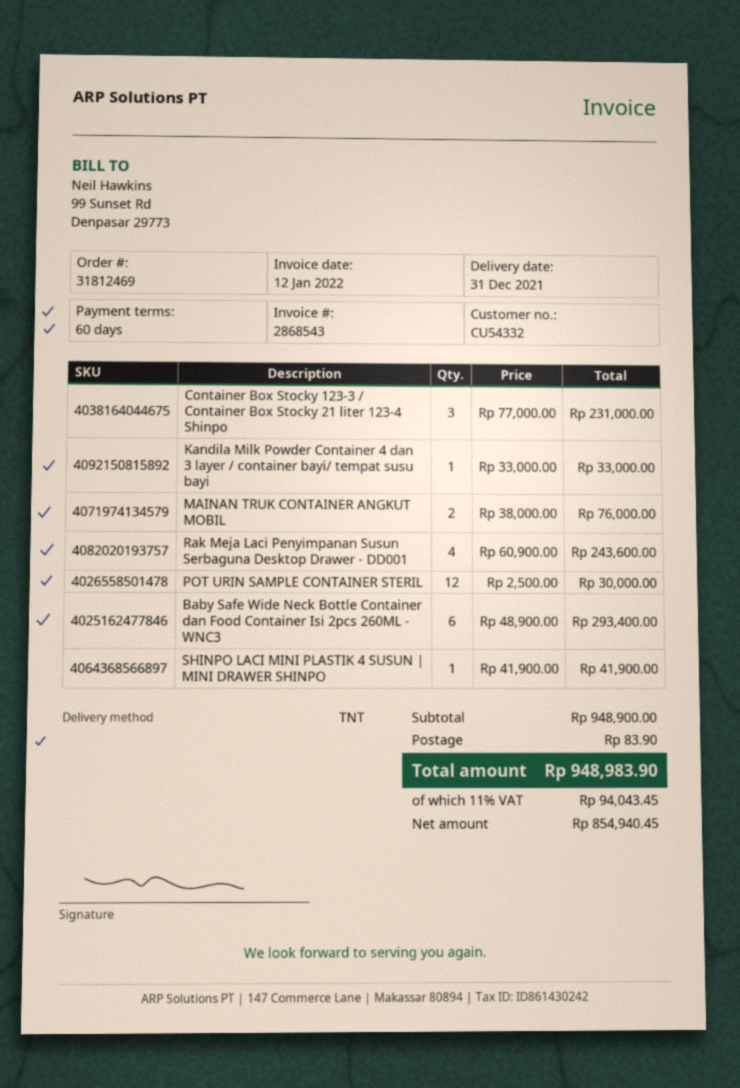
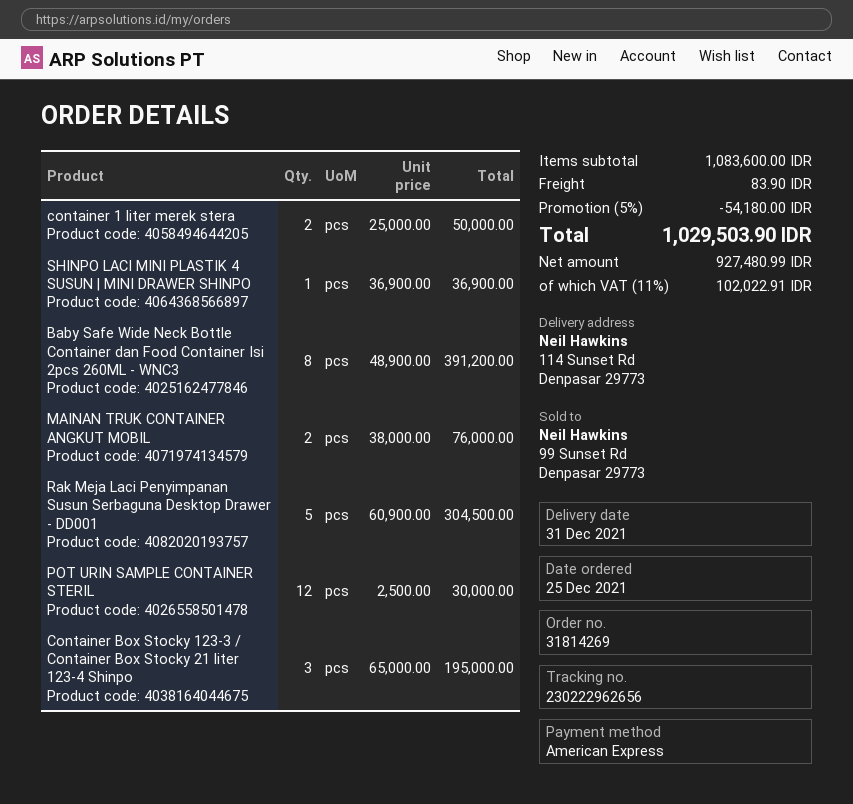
order number: 31812469 -> 31814269
Container Box Stocky 123-3 / Container Box Stocky 21 liter 123-4 Shinpo: 3 x 77000.00 = 231000.00 -> 3 x 65000.00 = 195000.00
Kandila Milk Powder Container 4 dan 3 layer / container bayi/ tempat susu bayi: 1 x 33000.00 = 33000.00 -> none
Rak Meja Laci Penyimpanan Susun Serbaguna Desktop Drawer - DD001: 4 x 60900.00 = 243600.00 -> 5 x 60900.00 = 304500.00
Baby Safe Wide Neck Bottle Container dan Food Container Isi 2pcs 260ML - WNC3: 6 x 48900.00 = 293400.00 -> 8 x 48900.00 = 391200.00
SHINPO LACI MINI PLASTIK 4 SUSUN | MINI DRAWER SHINPO: 1 x 41900.00 = 41900.00 -> 1 x 36900.00 = 36900.00
container 1 liter merek stera: none -> 2 x 25000.00 = 50000.00
subtotal: 948900.00 -> 1083600.00
discount: none -> 5% = 54180.00
net: 854940.45 -> 927480.99
tax: 11% = 94043.45 -> 11% = 102022.91
total: 948983.90 -> 1029503.90

